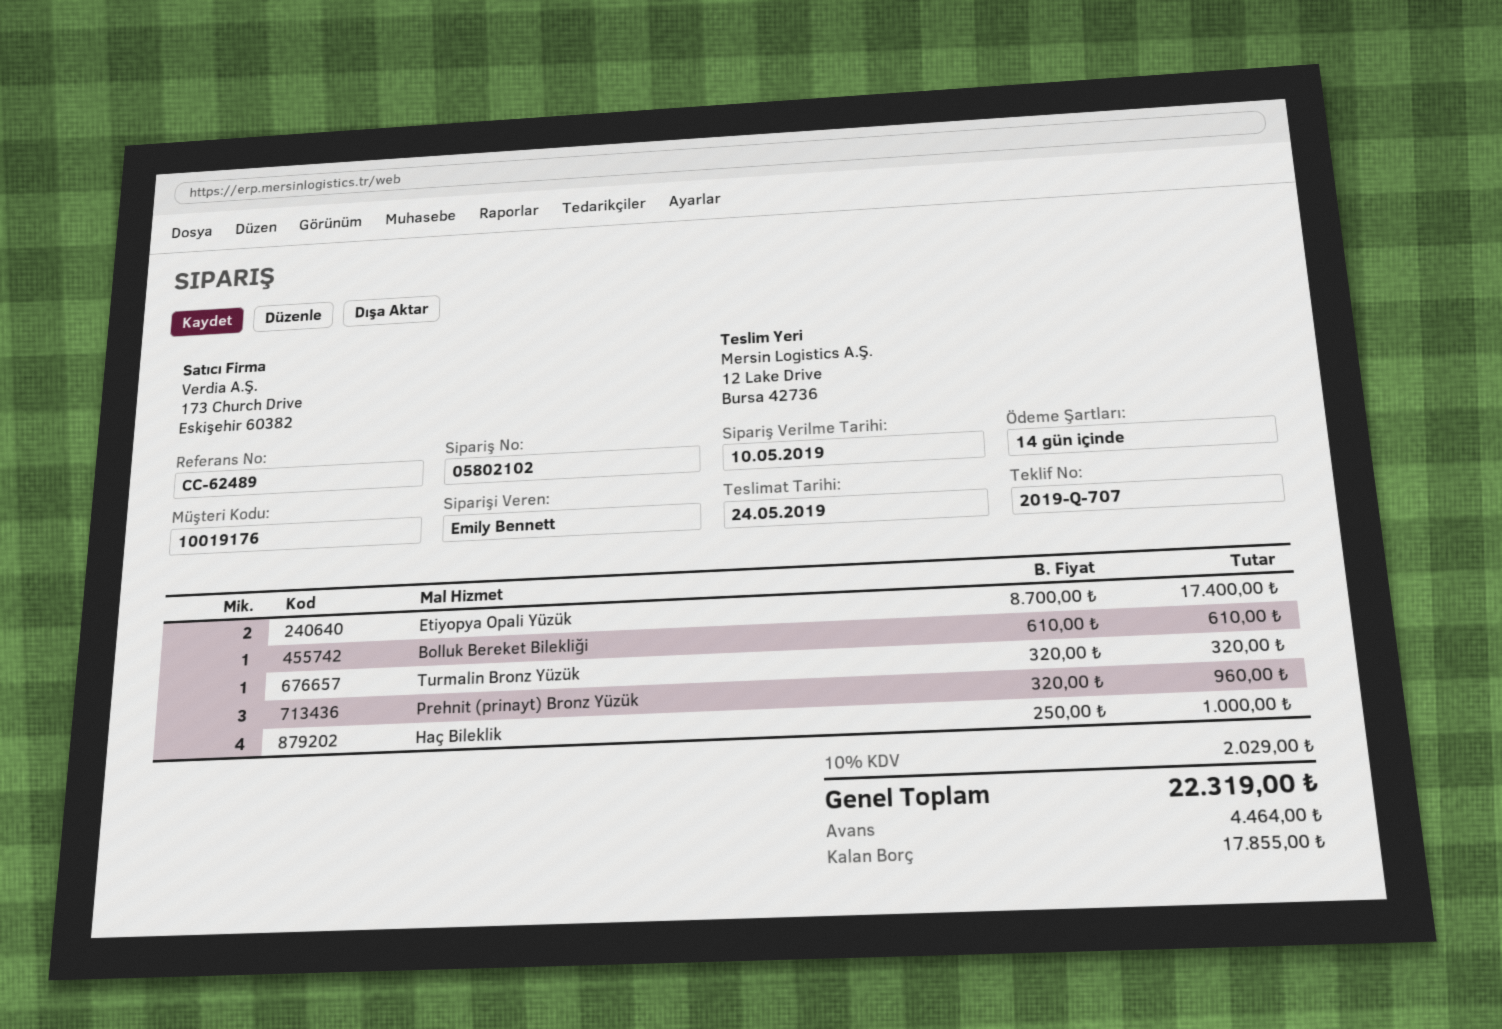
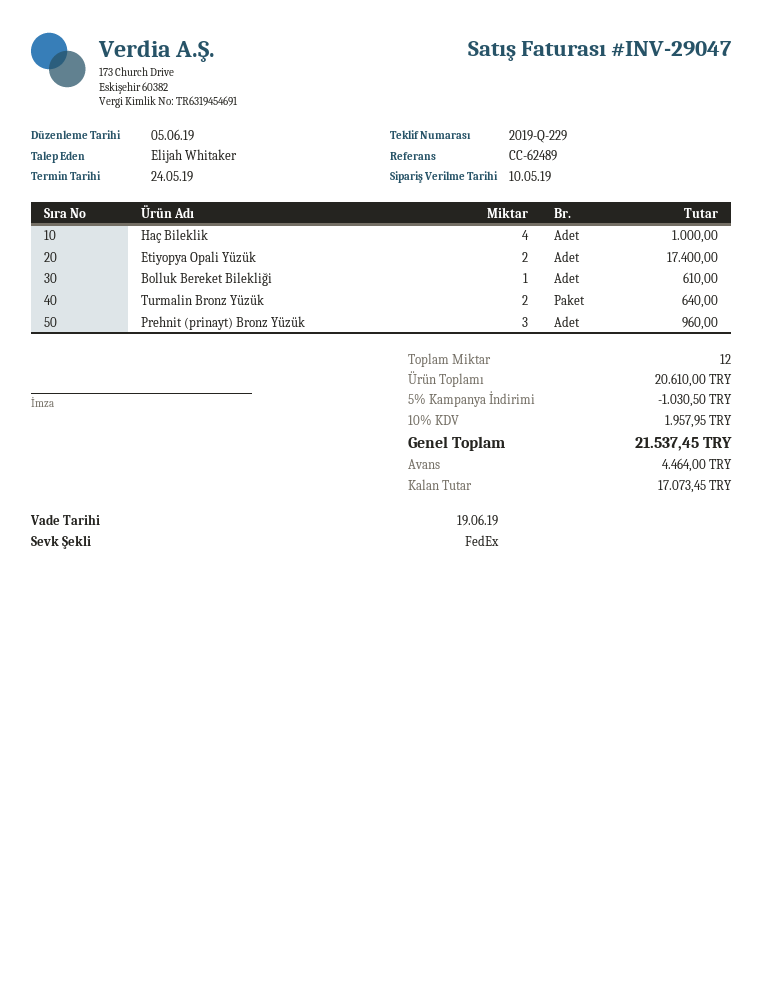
quote number: 2019-Q-707 -> 2019-Q-229
ordered by: Emily Bennett -> Elijah Whitaker
Turmalin Bronz Yüzük: 1 for 320.00 -> 2 for 640.00
discount: none -> 5% = 1030.50
tax: 10% = 2029.00 -> 10% = 1957.95
total: 22319.00 -> 21537.45
balance: 17855.00 -> 17073.45

